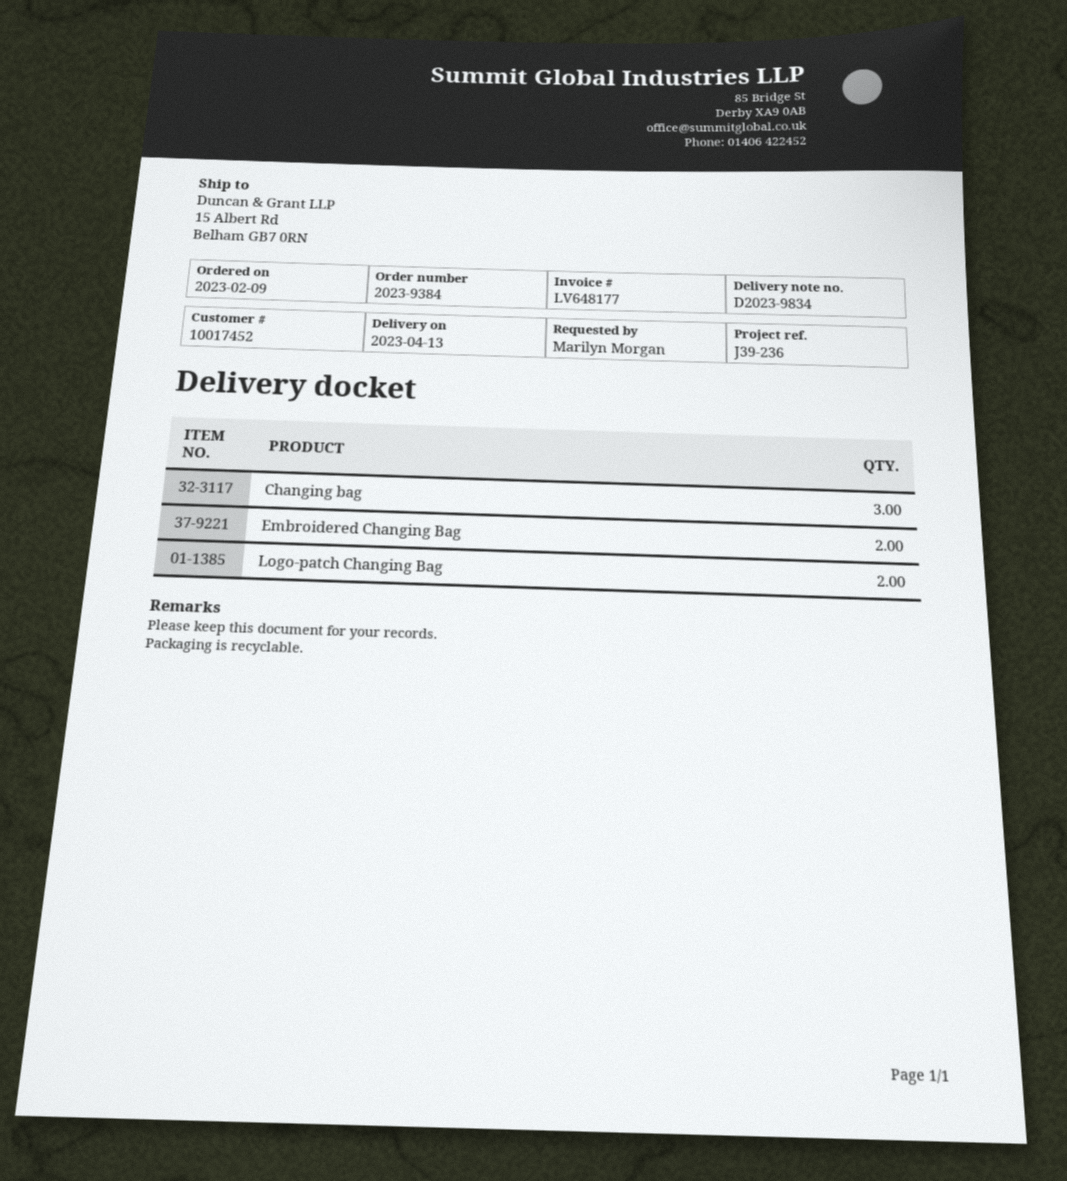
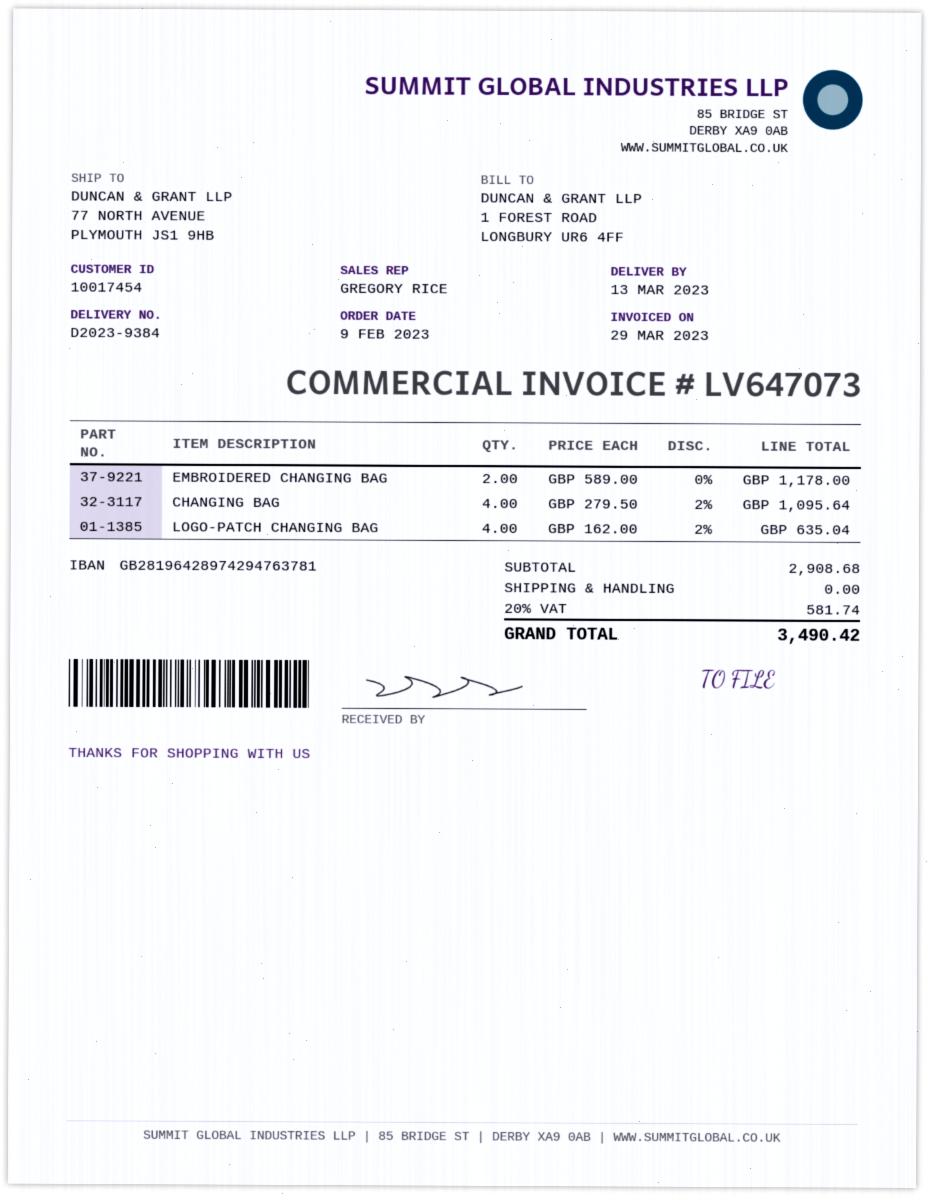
delivery note number: D2023-9834 -> D2023-9384
delivery date: 2023-04-13 -> 2023-03-13
invoice number: LV648177 -> LV647073
customer number: 10017452 -> 10017454
ship to: 15 Albert Rd, Belham GB7 0RN -> 77 NORTH AVENUE, PLYMOUTH JS1 9HB
Changing bag: 3 -> 4
Logo-patch Changing Bag: 2 -> 4

